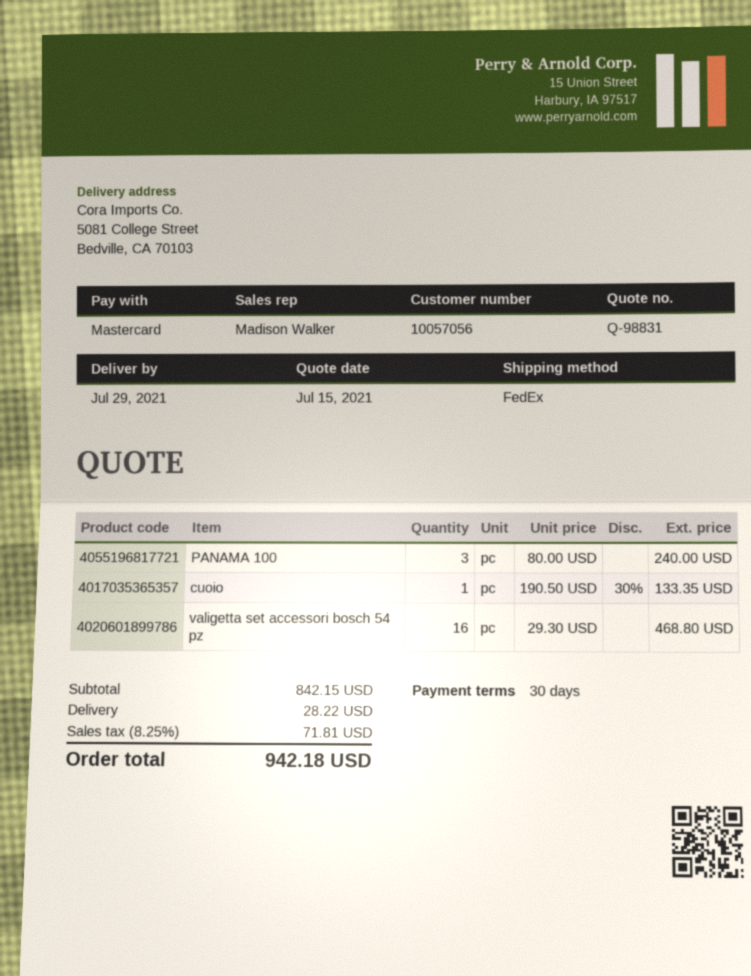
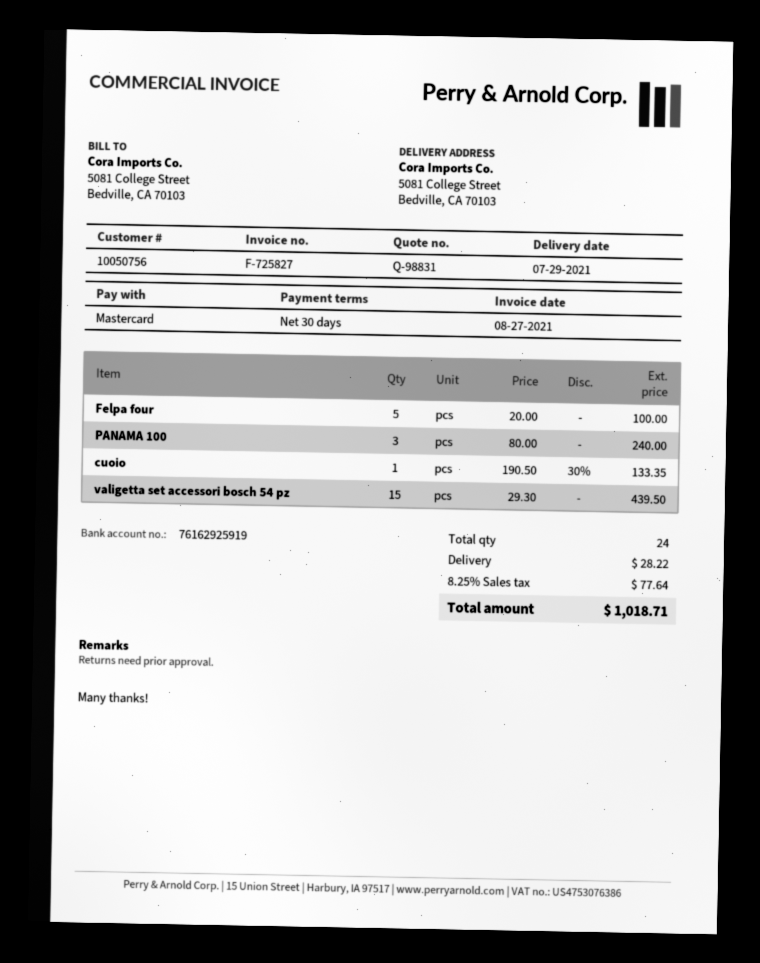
customer number: 10057056 -> 10050756
valigetta set accessori bosch 54 pz: 16 x 29.30 = 468.80 -> 15 x 29.30 = 439.50
Felpa four: none -> 5 x 20.00 = 100.00
tax: 8.25% = 71.81 -> 8.25% = 77.64
total: 942.18 -> 1018.71

